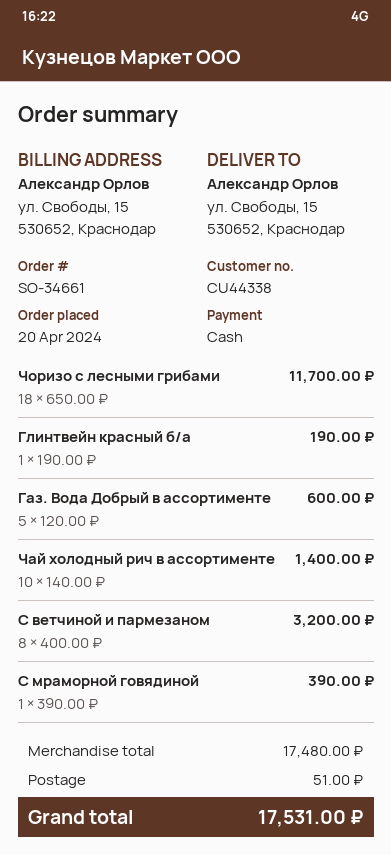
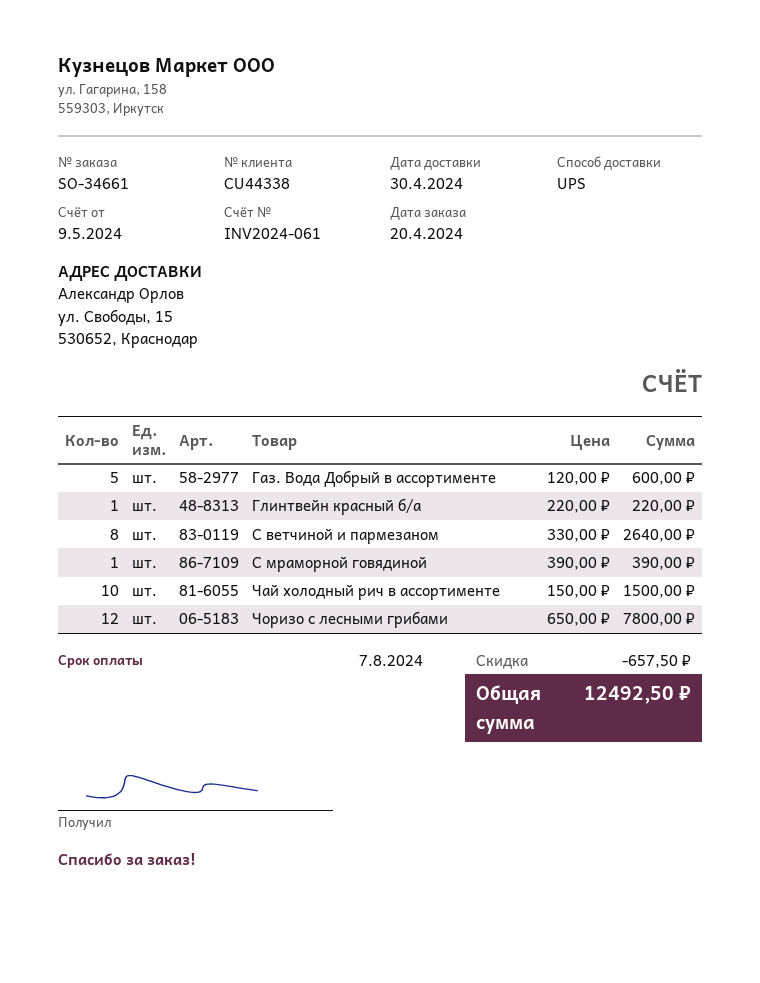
Чоризо с лесными грибами: 18 x 650.00 = 11700.00 -> 12 x 650.00 = 7800.00
Глинтвейн красный б/а: 1 x 190.00 = 190.00 -> 1 x 220.00 = 220.00
Чай холодный рич в ассортименте: 10 x 140.00 = 1400.00 -> 10 x 150.00 = 1500.00
С ветчиной и пармезаном: 8 x 400.00 = 3200.00 -> 8 x 330.00 = 2640.00
discount: none -> 657.50
shipping: 51.00 -> none
total: 17531.00 -> 12492.50

